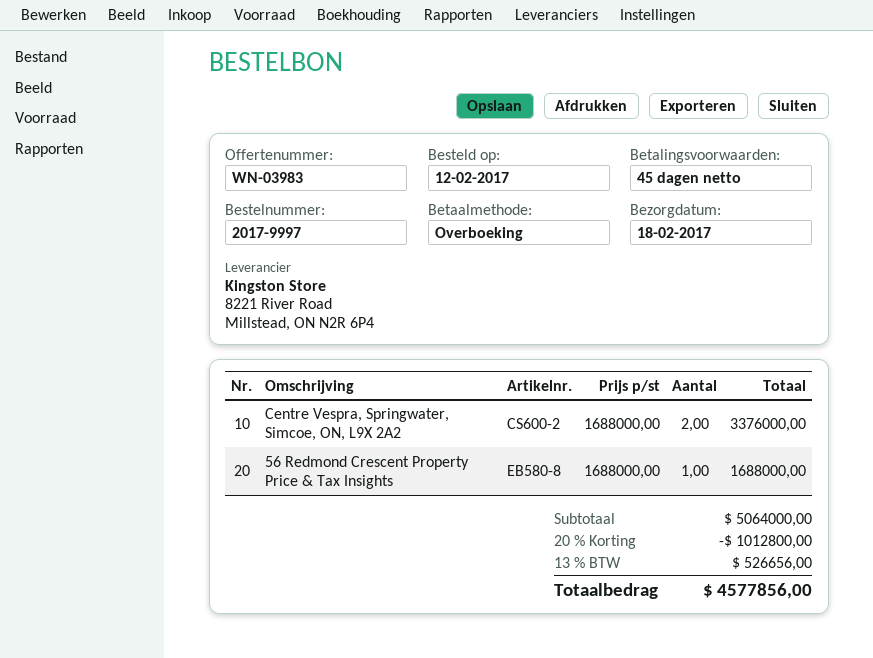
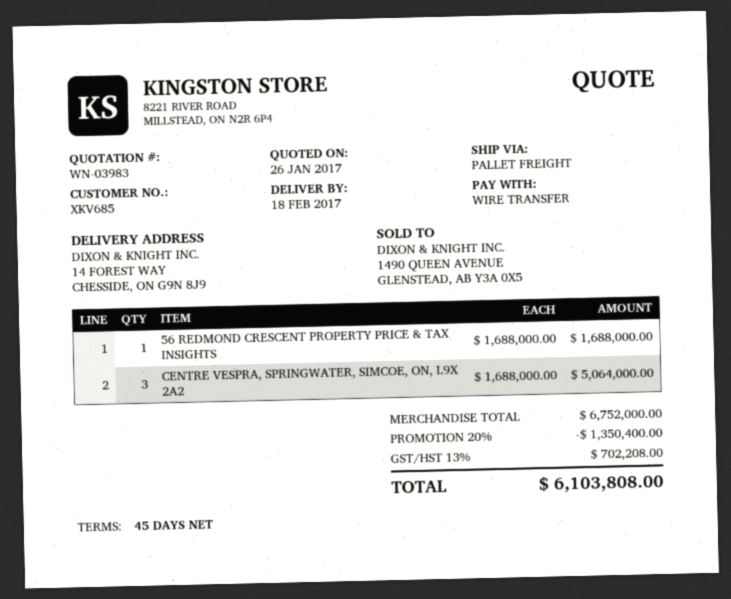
Centre Vespra, Springwater, Simcoe, ON, L9X 2A2: 2 x 1688000.00 = 3376000.00 -> 3 x 1688000.00 = 5064000.00
subtotal: 5064000.00 -> 6752000.00
discount: 20% = 1012800.00 -> 20% = 1350400.00
tax: 13% = 526656.00 -> 13% = 702208.00
total: 4577856.00 -> 6103808.00

